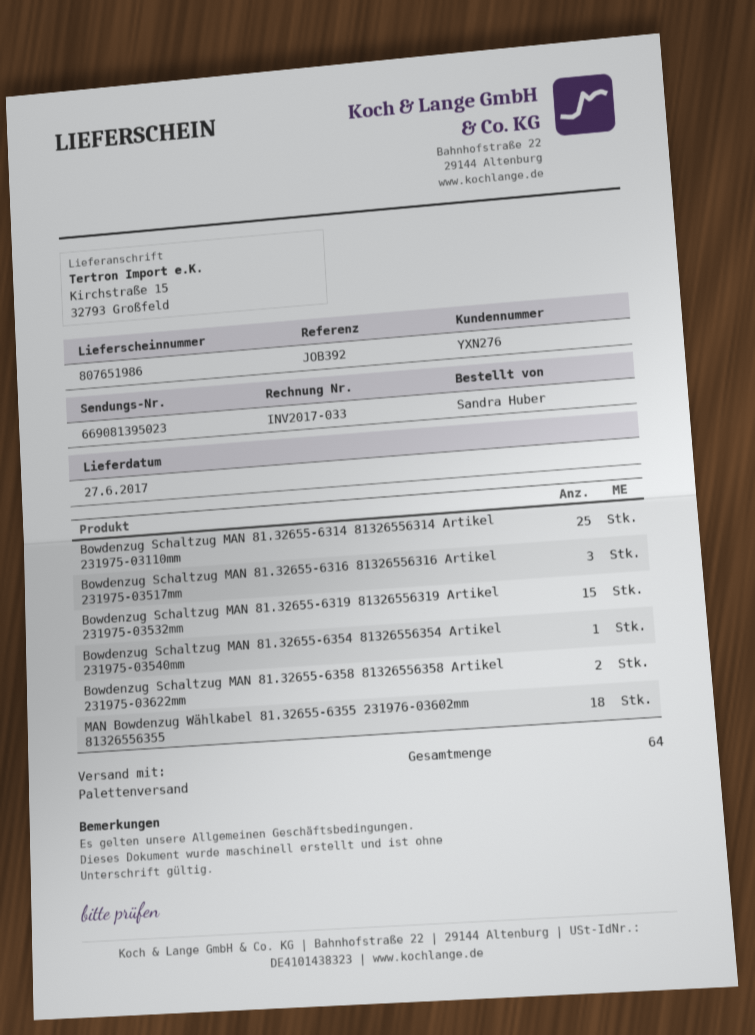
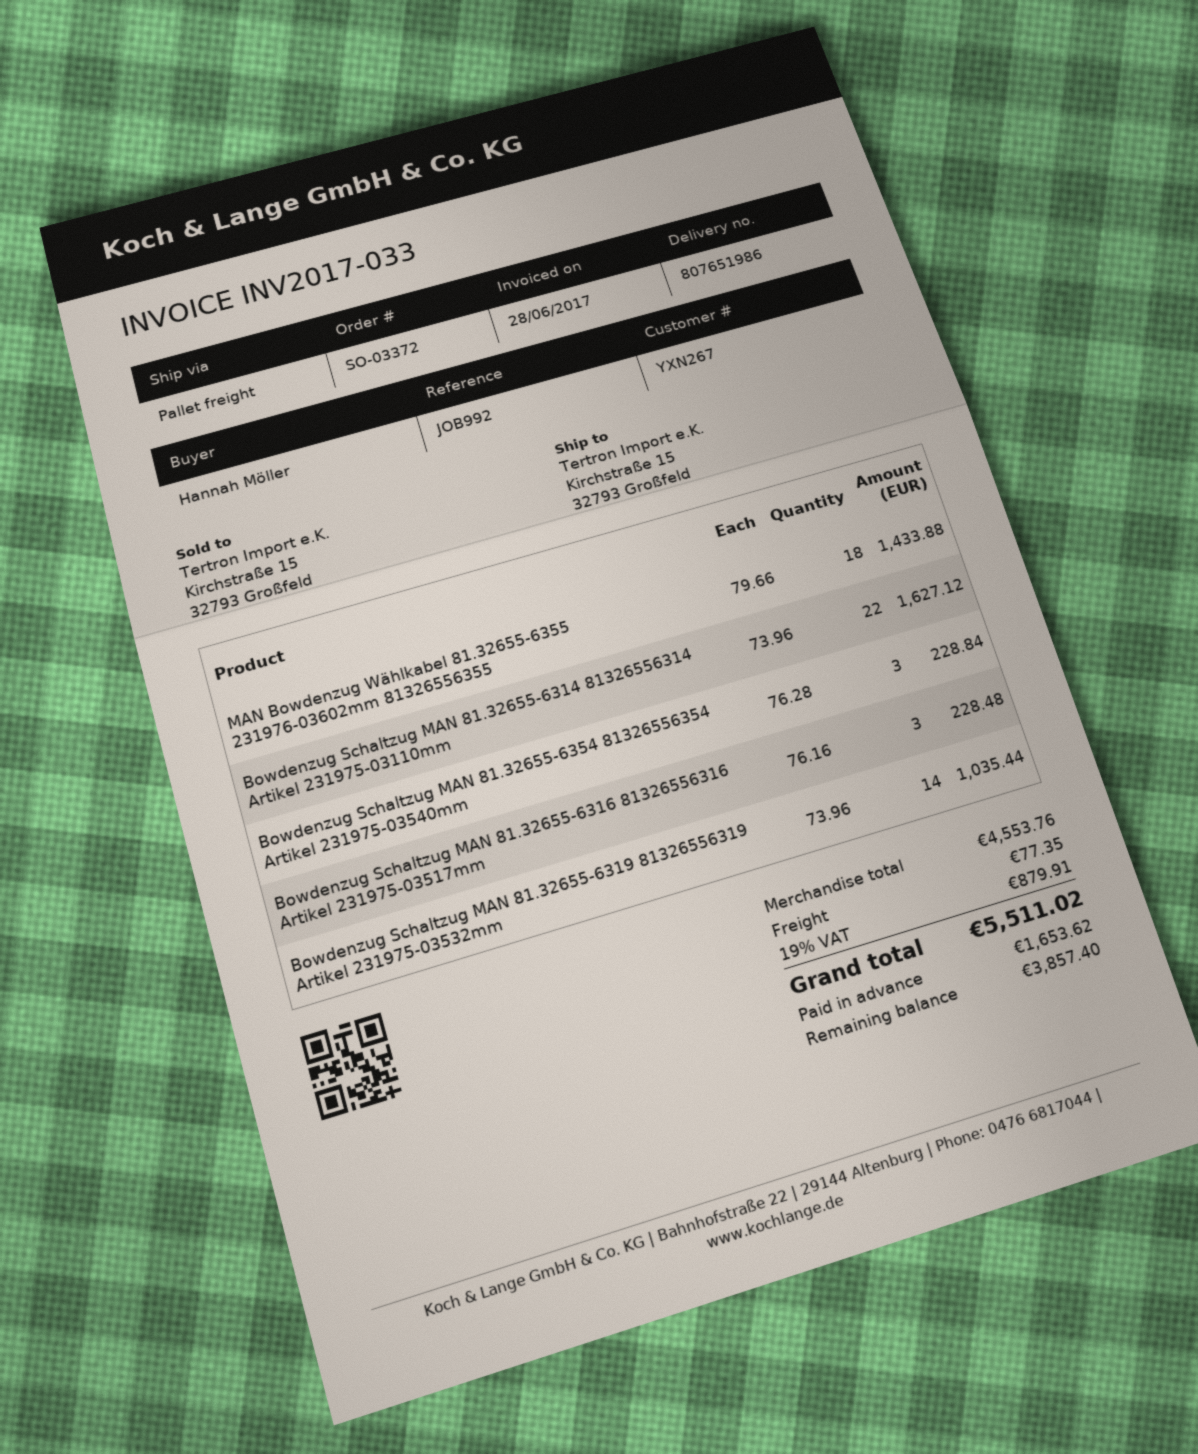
customer number: YXN276 -> YXN267
reference: JOB392 -> JOB992
ordered by: Sandra Huber -> Hannah Möller
Bowdenzug Schaltzug MAN 81.32655-6314 81326556314 Artikel 231975-03110mm: 25 -> 22
Bowdenzug Schaltzug MAN 81.32655-6319 81326556319 Artikel 231975-03532mm: 15 -> 14
Bowdenzug Schaltzug MAN 81.32655-6354 81326556354 Artikel 231975-03540mm: 1 -> 3
Bowdenzug Schaltzug MAN 81.32655-6358 81326556358 Artikel 231975-03622mm: 2 -> none

